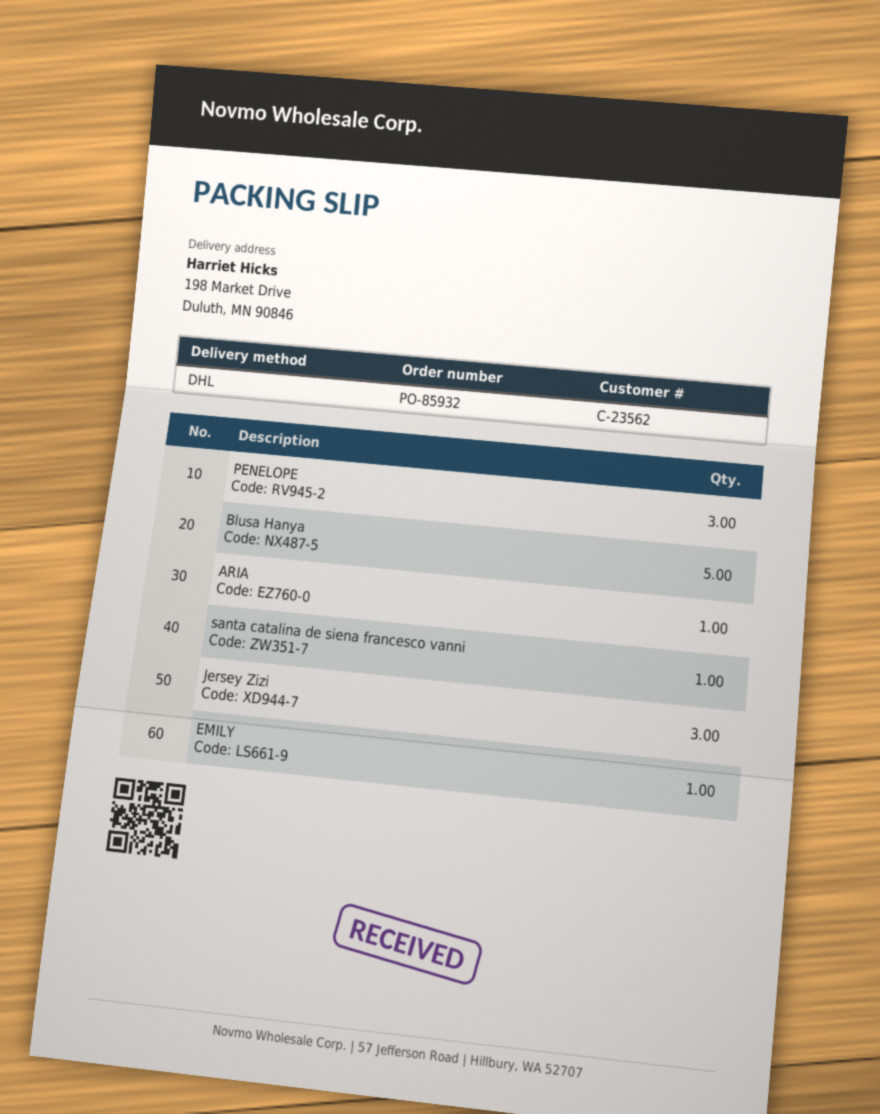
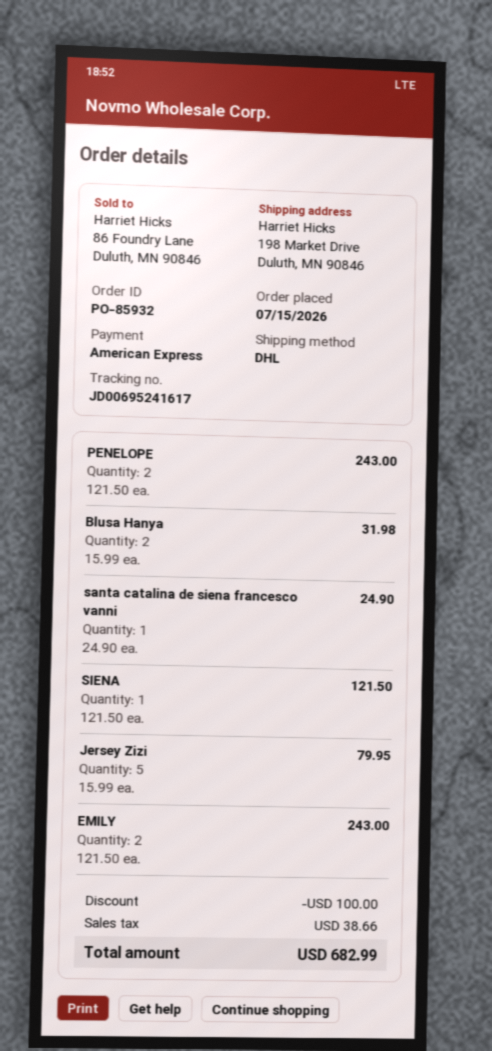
PENELOPE: 3 -> 2
Blusa Hanya: 5 -> 2
ARIA: 1 -> none
Jersey Zizi: 3 -> 5
EMILY: 1 -> 2
SIENA: none -> 1

